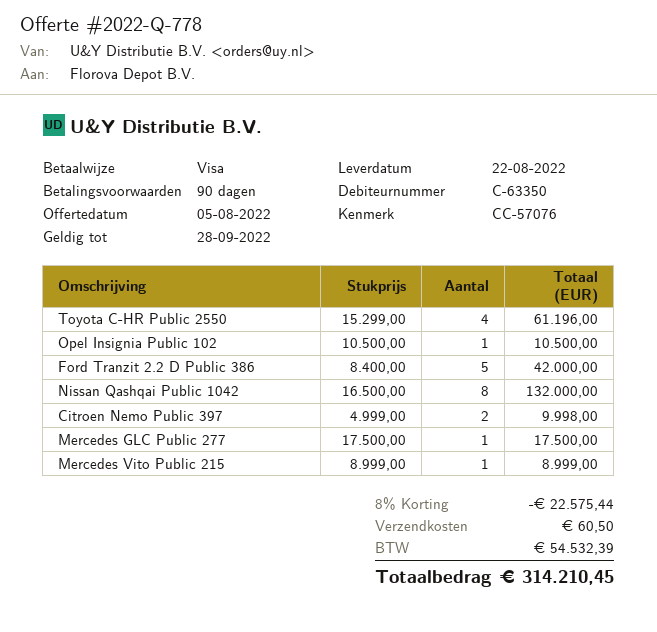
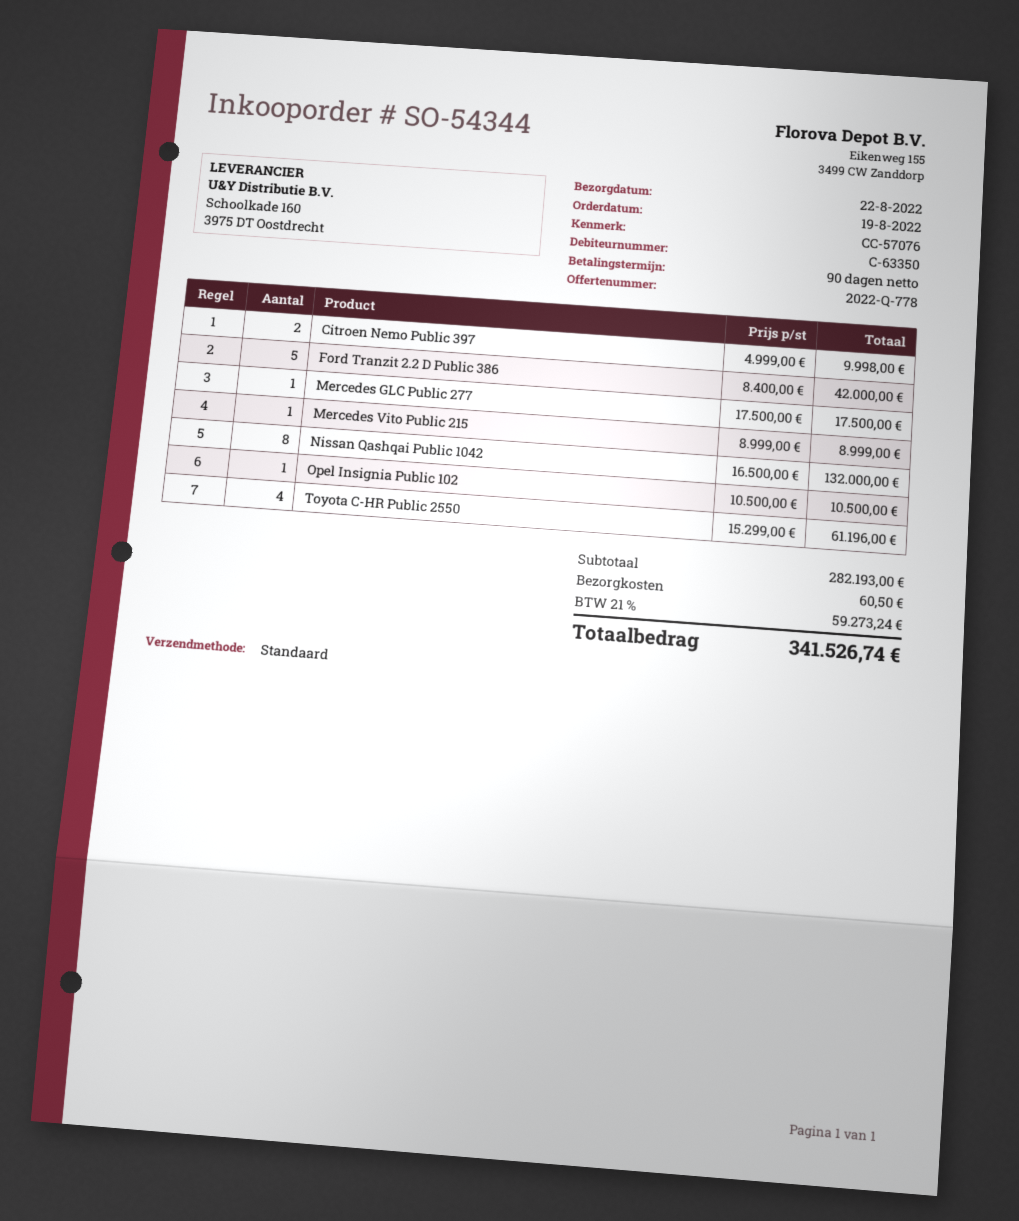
discount: 8% = 22575.44 -> none
tax: 54532.39 -> 59273.24
total: 314210.45 -> 341526.74

